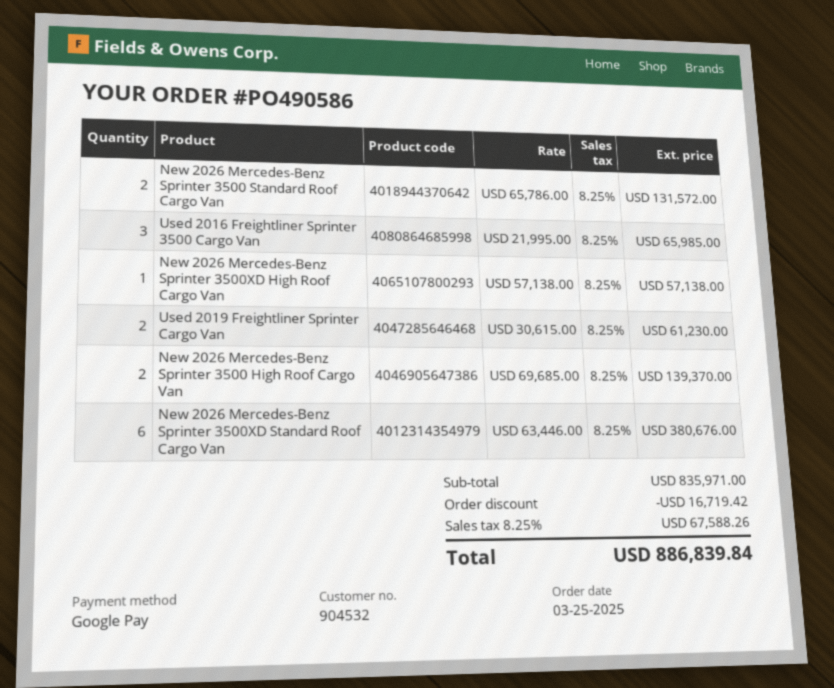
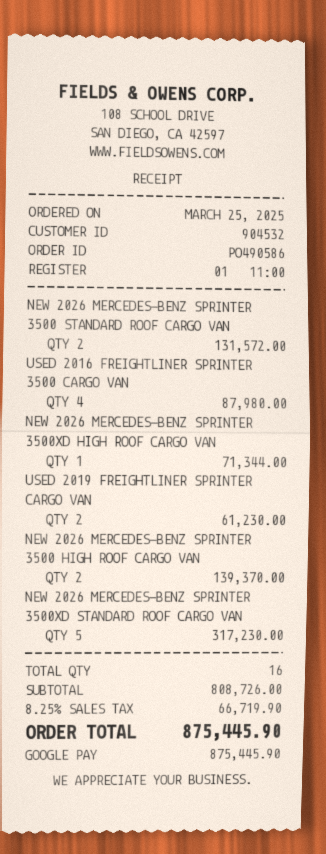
Used 2016 Freightliner Sprinter 3500 Cargo Van: 3 for 65985.00 -> 4 for 87980.00
New 2026 Mercedes-Benz Sprinter 3500XD High Roof Cargo Van: 1 for 57138.00 -> 1 for 71344.00
New 2026 Mercedes-Benz Sprinter 3500XD Standard Roof Cargo Van: 6 for 380676.00 -> 5 for 317230.00
subtotal: 835971.00 -> 808726.00
discount: 16719.42 -> none
tax: 8.25% = 67588.26 -> 8.25% = 66719.90
total: 886839.84 -> 875445.90

